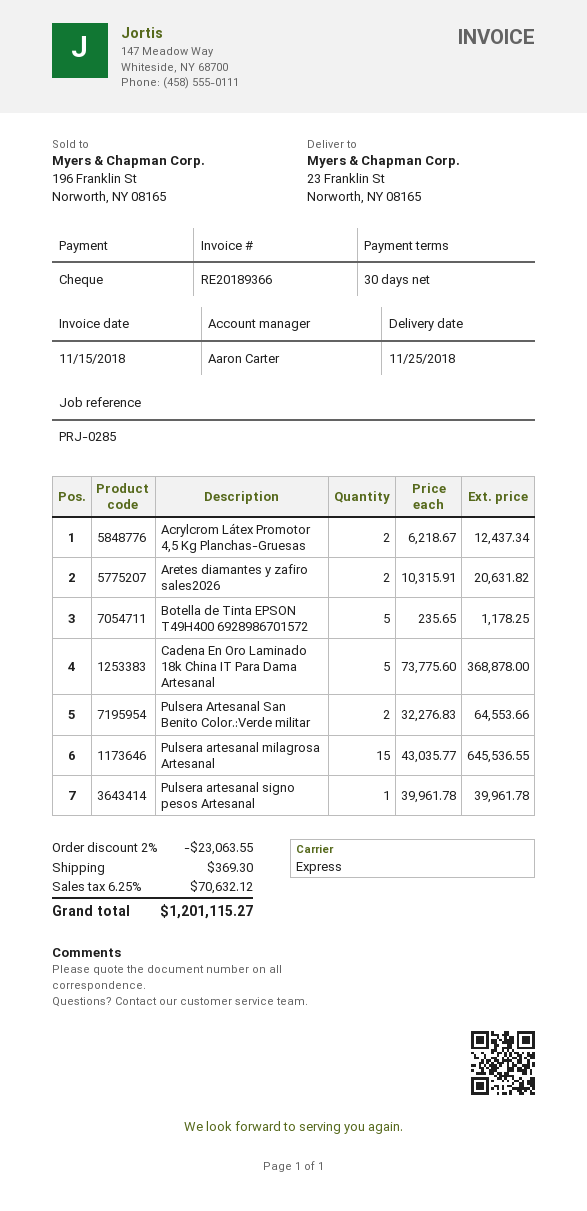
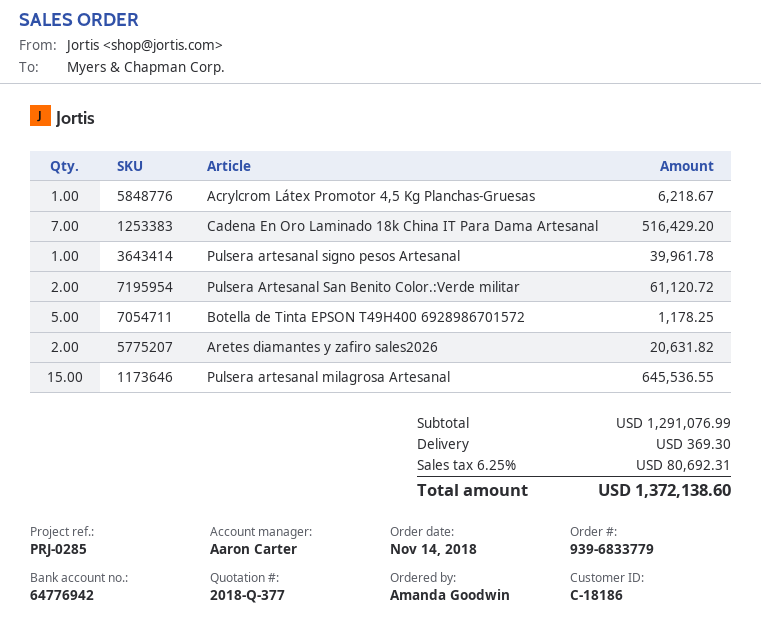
Acrylcrom Látex Promotor 4,5 Kg Planchas-Gruesas: 2 for 12437.34 -> 1 for 6218.67
Cadena En Oro Laminado 18k China IT Para Dama Artesanal: 5 for 368878.00 -> 7 for 516429.20
Pulsera Artesanal San Benito Color.:Verde militar: 2 for 64553.66 -> 2 for 61120.72
discount: 2% = 23063.55 -> none
tax: 6.25% = 70632.12 -> 6.25% = 80692.31
total: 1201115.27 -> 1372138.60

